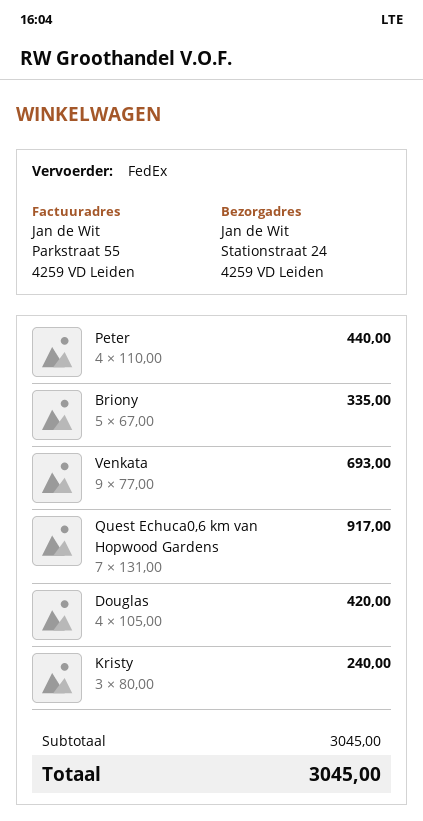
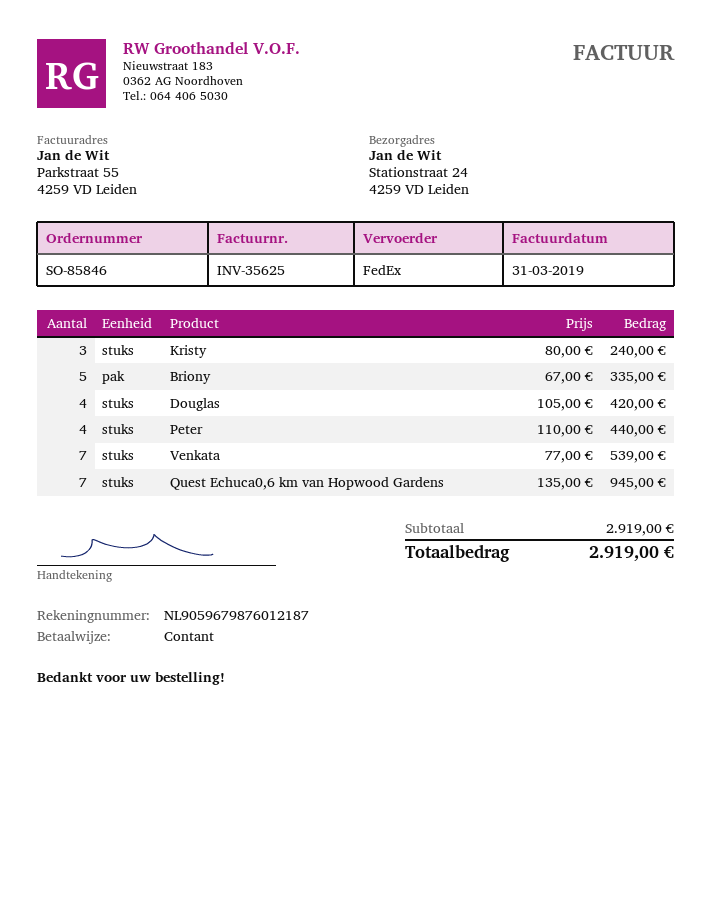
Venkata: 9 x 77.00 = 693.00 -> 7 x 77.00 = 539.00
Quest Echuca0,6 km van Hopwood Gardens: 7 x 131.00 = 917.00 -> 7 x 135.00 = 945.00
subtotal: 3045.00 -> 2919.00
total: 3045.00 -> 2919.00

